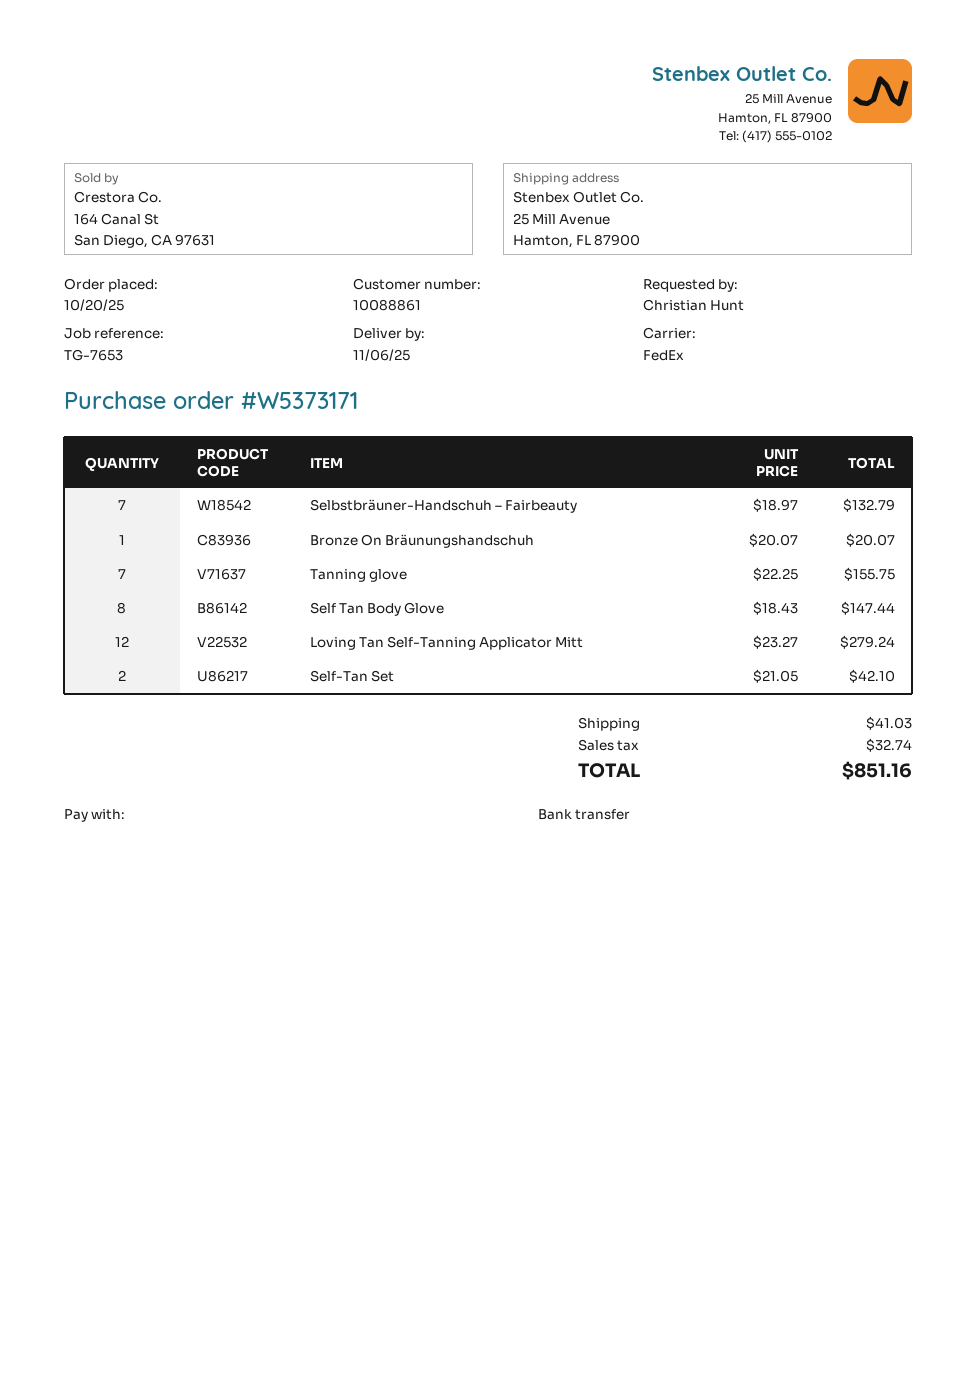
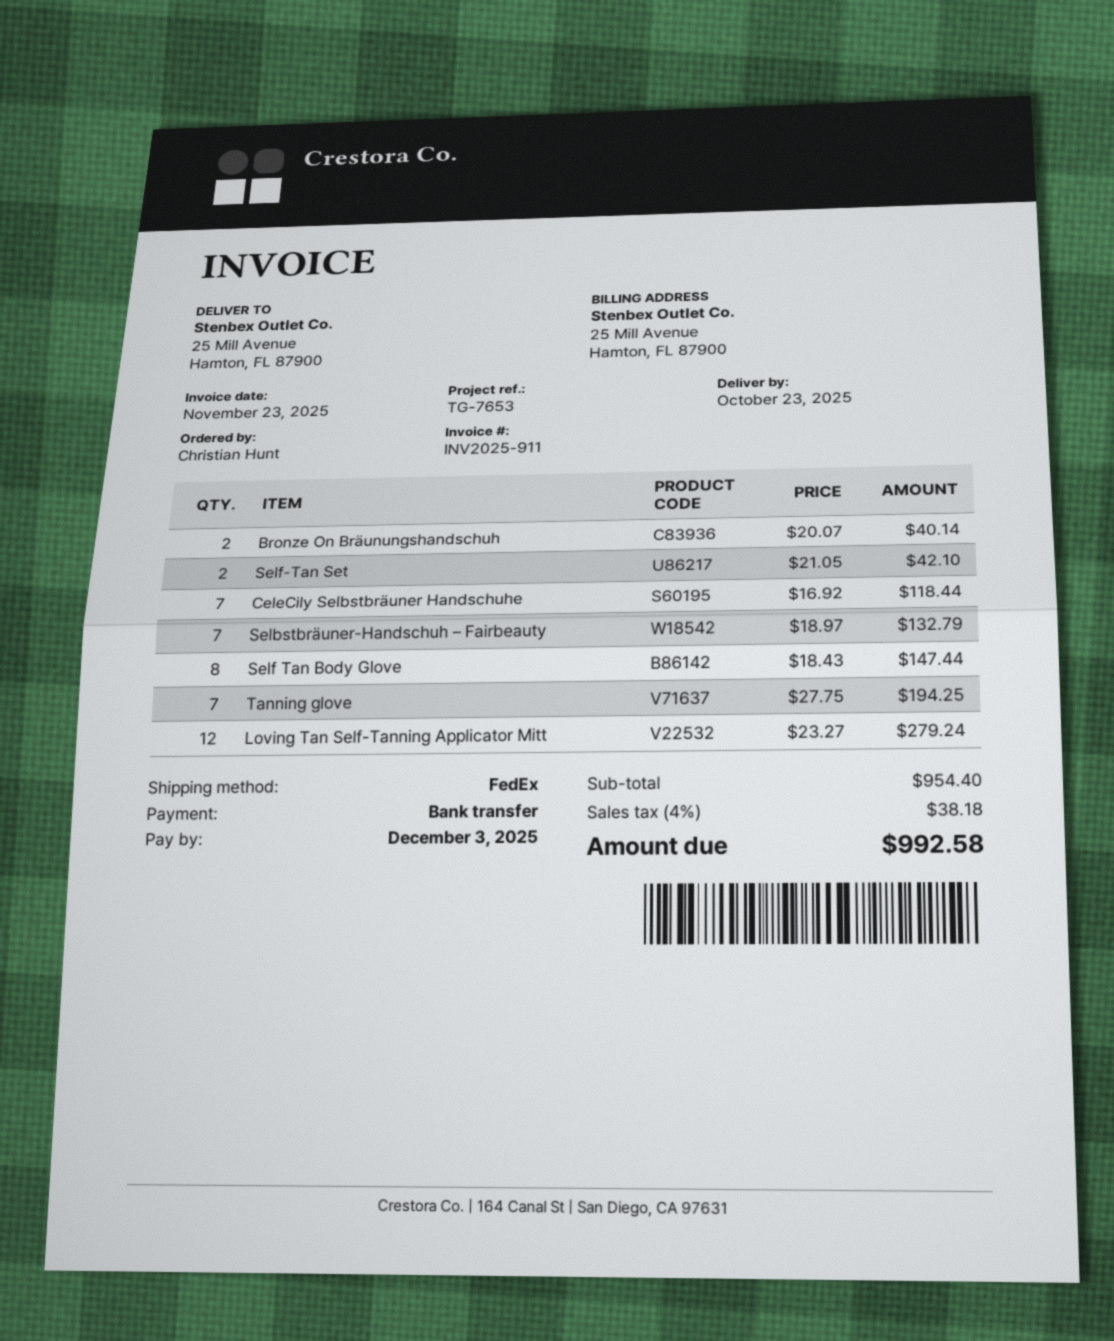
delivery date: 2025-11-06 -> 2025-10-23
Bronze On Bräunungshandschuh: 1 x 20.07 = 20.07 -> 2 x 20.07 = 40.14
Tanning glove: 7 x 22.25 = 155.75 -> 7 x 27.75 = 194.25
CeleCily Selbstbräuner Handschuhe: none -> 7 x 16.92 = 118.44
shipping: 41.03 -> none
tax: 32.74 -> 38.18
total: 851.16 -> 992.58

